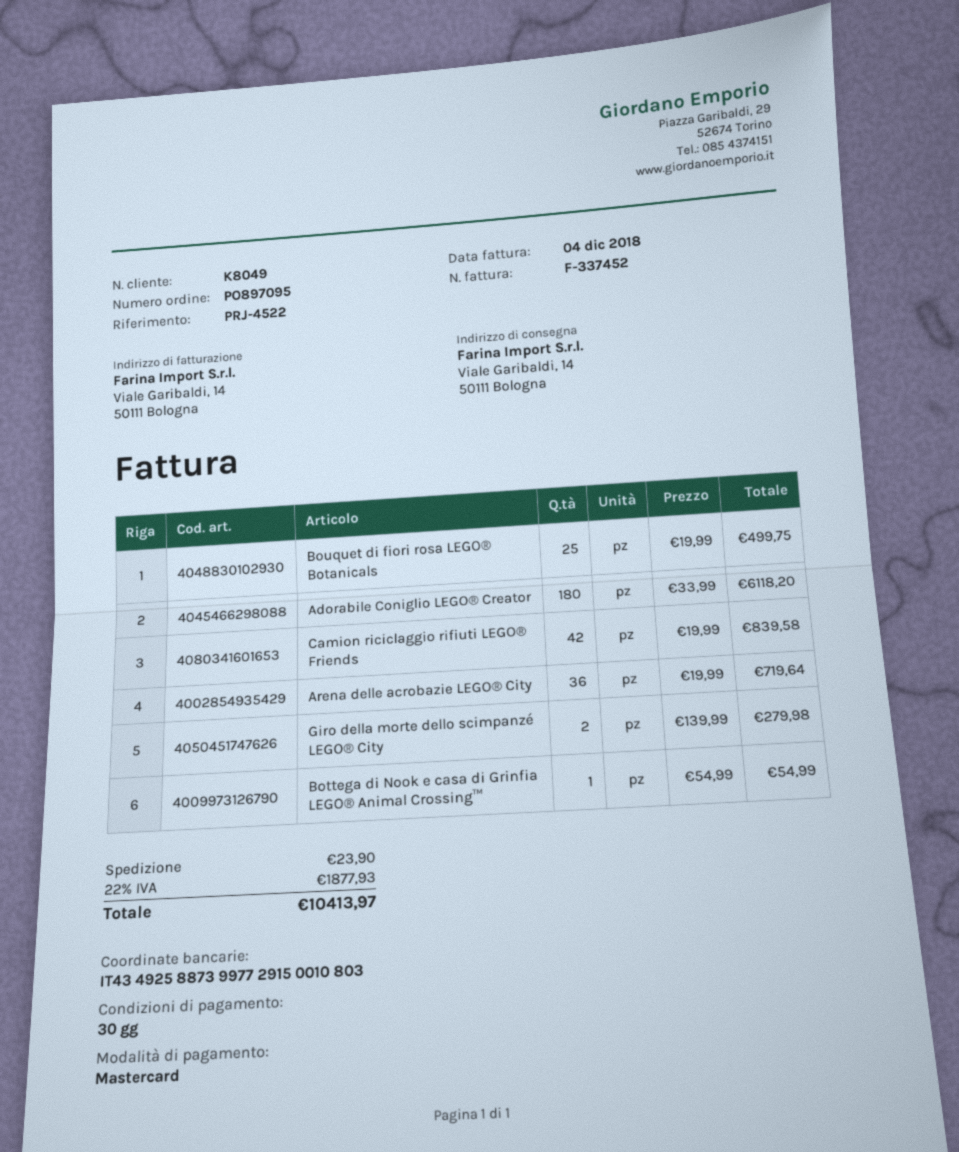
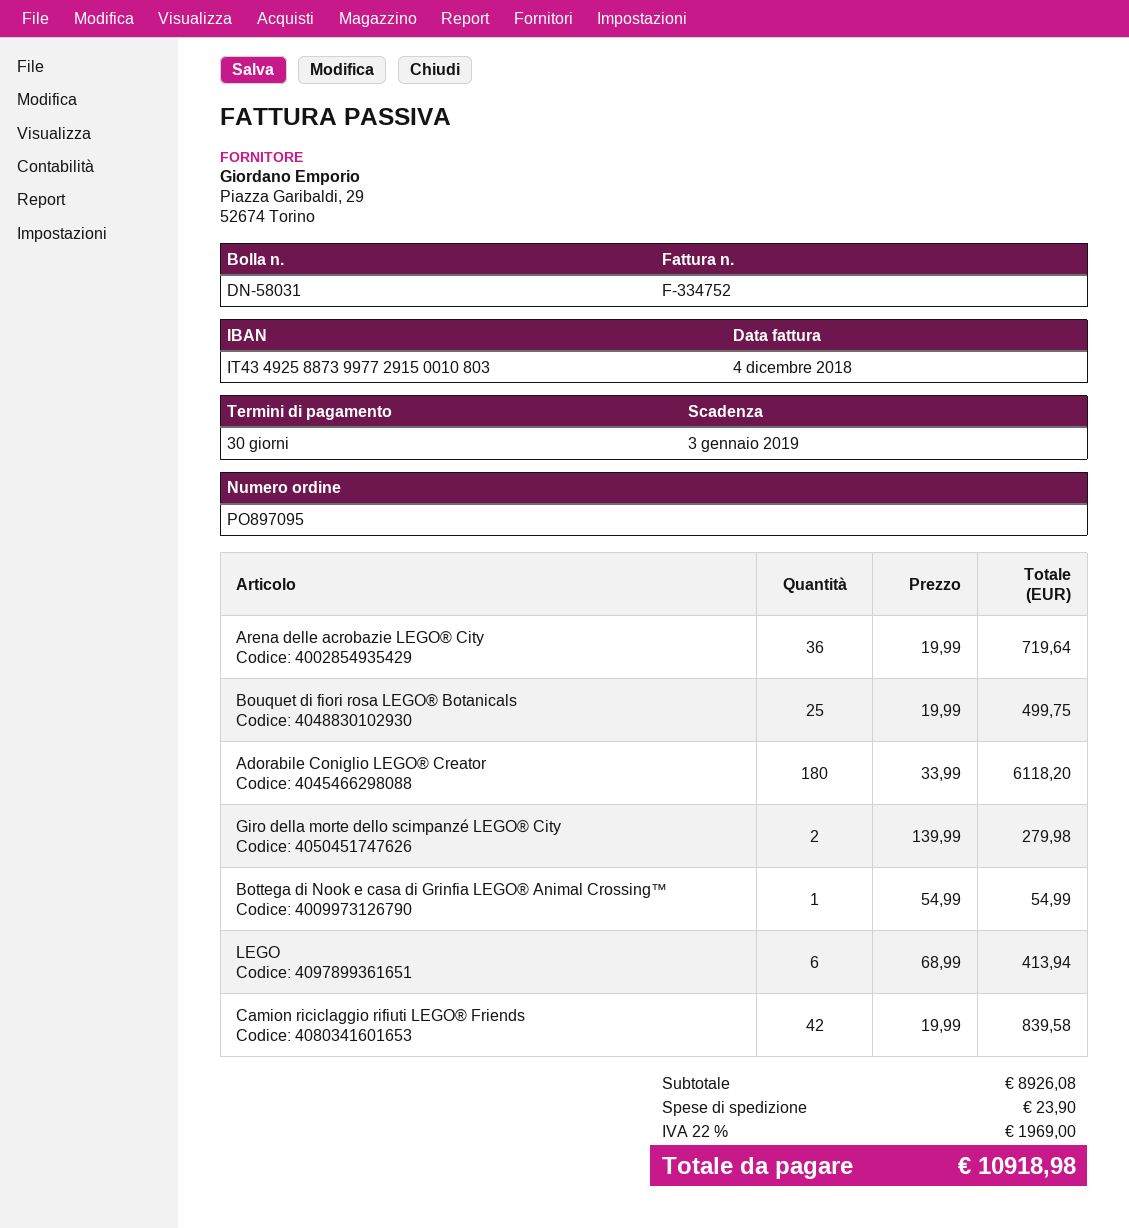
invoice number: F-337452 -> F-334752
LEGO: none -> 6 x 68.99 = 413.94
tax: 22% = 1877.93 -> 22% = 1969.00
total: 10413.97 -> 10918.98

